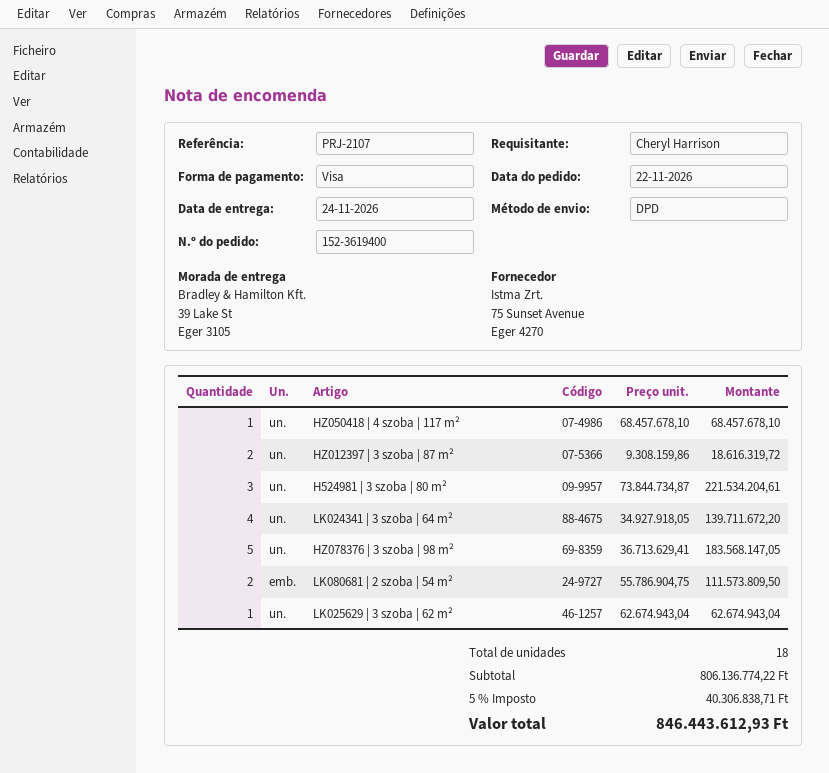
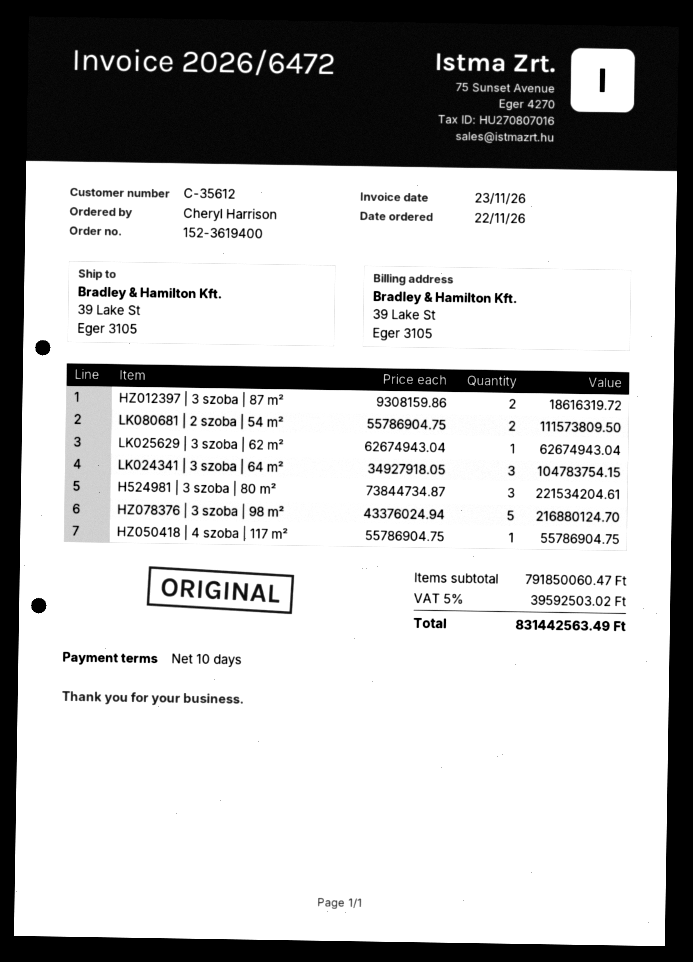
HZ050418 | 4 szoba | 117 m²: 1 x 68457678.10 = 68457678.10 -> 1 x 55786904.75 = 55786904.75
LK024341 | 3 szoba | 64 m²: 4 x 34927918.05 = 139711672.20 -> 3 x 34927918.05 = 104783754.15
HZ078376 | 3 szoba | 98 m²: 5 x 36713629.41 = 183568147.05 -> 5 x 43376024.94 = 216880124.70
subtotal: 806136774.22 -> 791850060.47
tax: 5% = 40306838.71 -> 5% = 39592503.02
total: 846443612.93 -> 831442563.49

